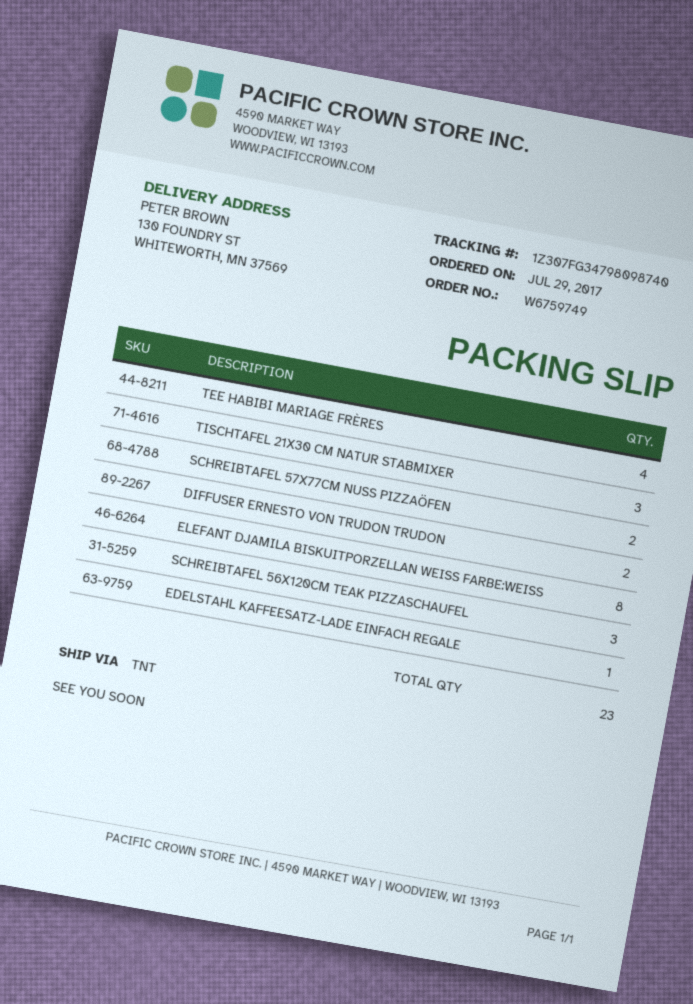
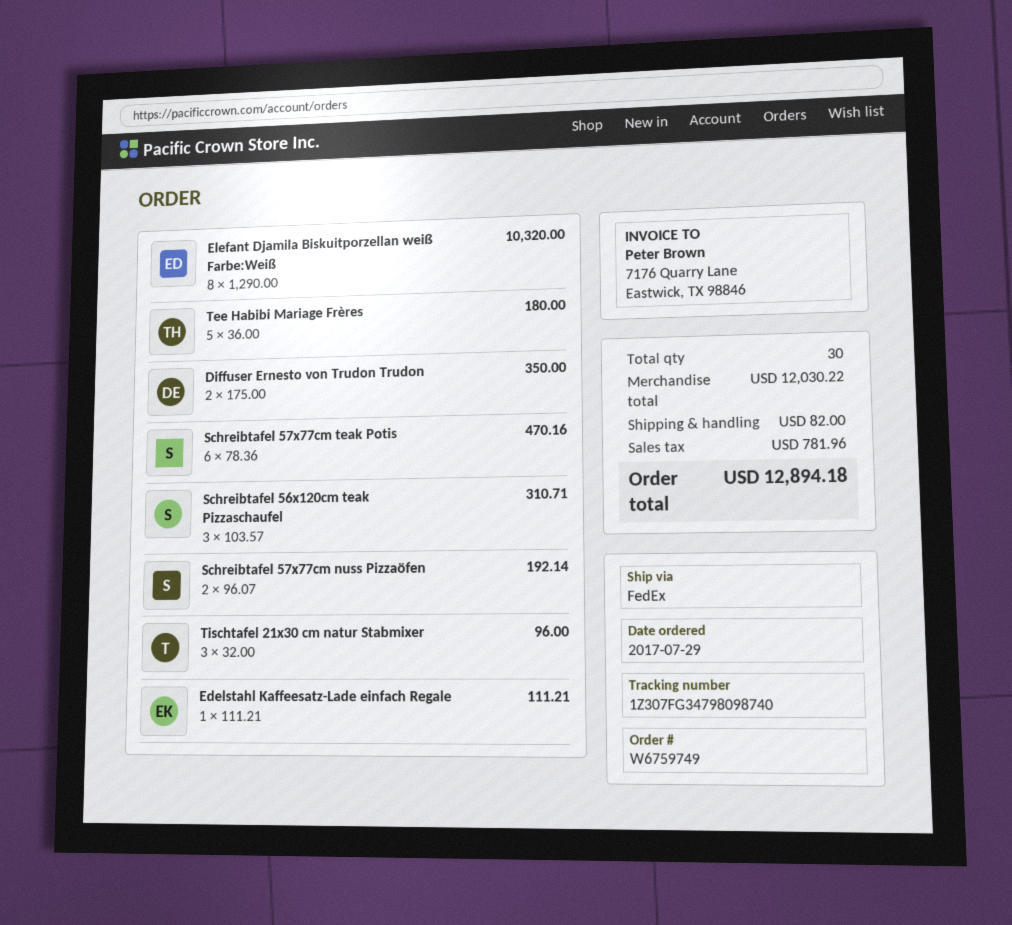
shipping method: TNT -> FedEx
TEE HABIBI MARIAGE FRÈRES: 4 -> 5
Schreibtafel 57x77cm teak Potis: none -> 6
total quantity: 23 -> 30

